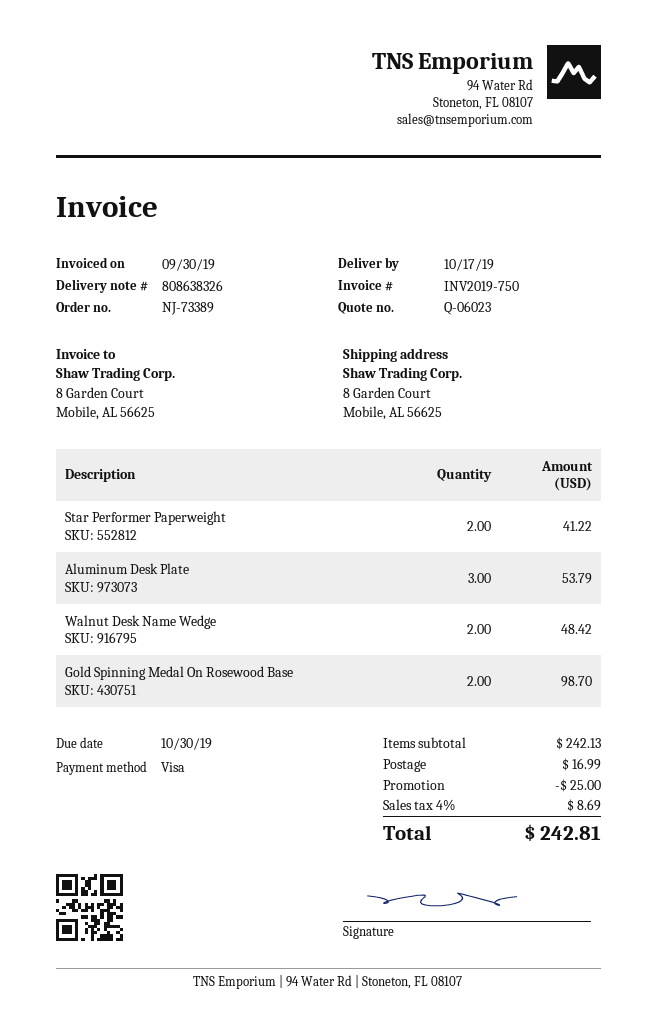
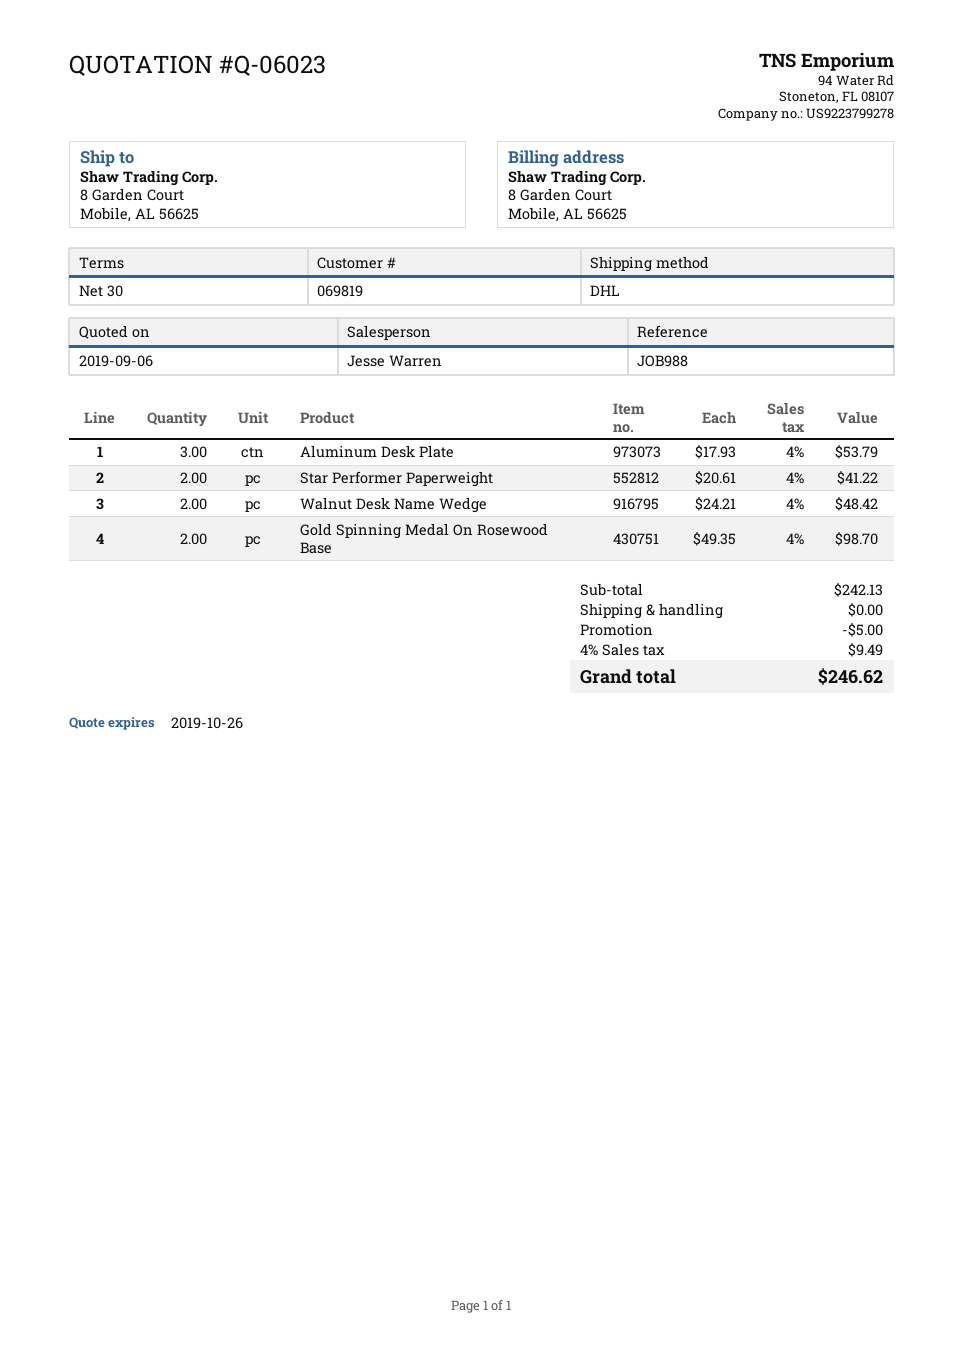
discount: 25.00 -> 5.00
shipping: 16.99 -> 0.00
tax: 4% = 8.69 -> 4% = 9.49
total: 242.81 -> 246.62

